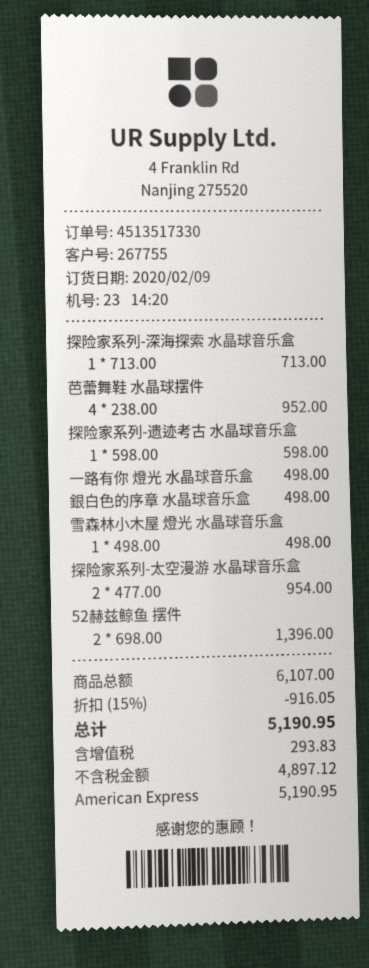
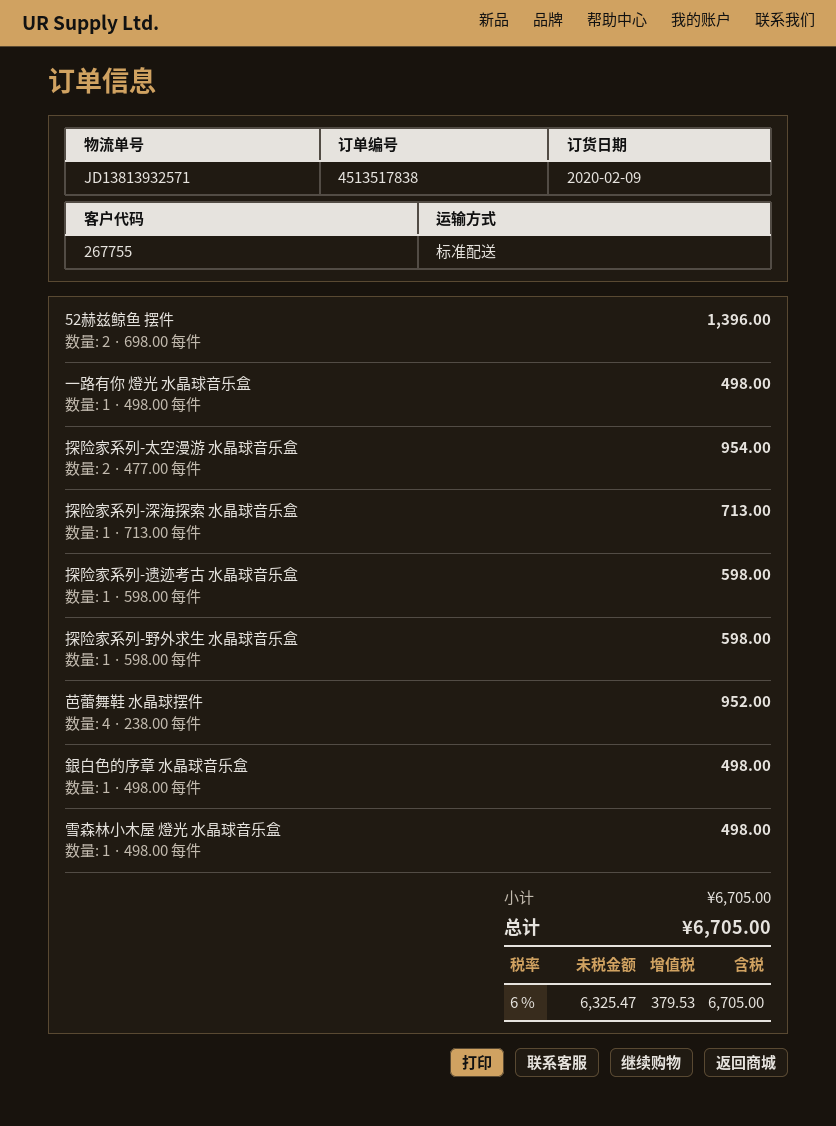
order number: 4513517330 -> 4513517838
探险家系列-野外求生 水晶球音乐盒: none -> 1 x 598.00 = 598.00
subtotal: 6107.00 -> 6705.00
discount: 15% = 916.05 -> none
net: 4897.12 -> 6325.47
tax: 293.83 -> 379.53
total: 5190.95 -> 6705.00

